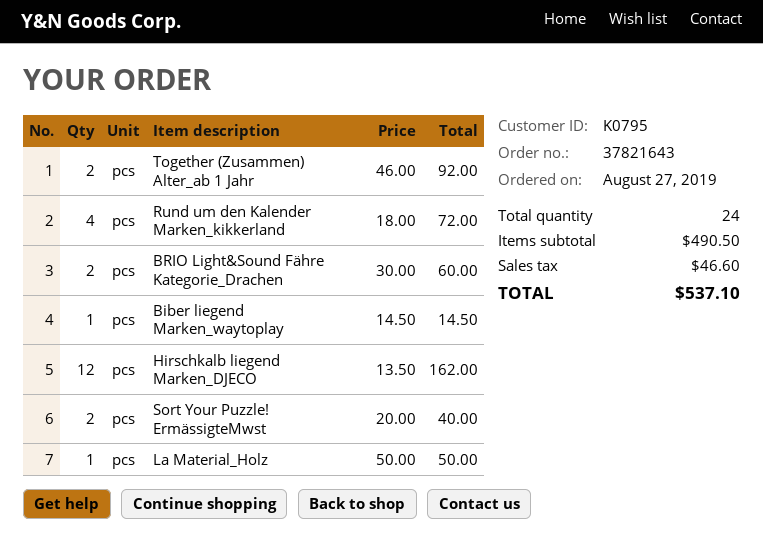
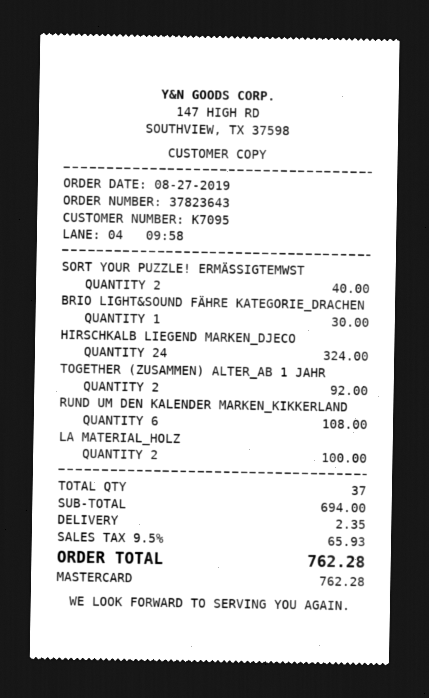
order number: 37821643 -> 37823643
customer number: K0795 -> K7095
Rund um den Kalender Marken_kikkerland: 4 for 72.00 -> 6 for 108.00
BRIO Light&Sound Fähre Kategorie_Drachen: 2 for 60.00 -> 1 for 30.00
Biber liegend Marken_waytoplay: 1 for 14.50 -> none
Hirschkalb liegend Marken_DJECO: 12 for 162.00 -> 24 for 324.00
La Material_Holz: 1 for 50.00 -> 2 for 100.00
total quantity: 24 -> 37
subtotal: 490.50 -> 694.00
shipping: none -> 2.35
tax: 46.60 -> 65.93
total: 537.10 -> 762.28

